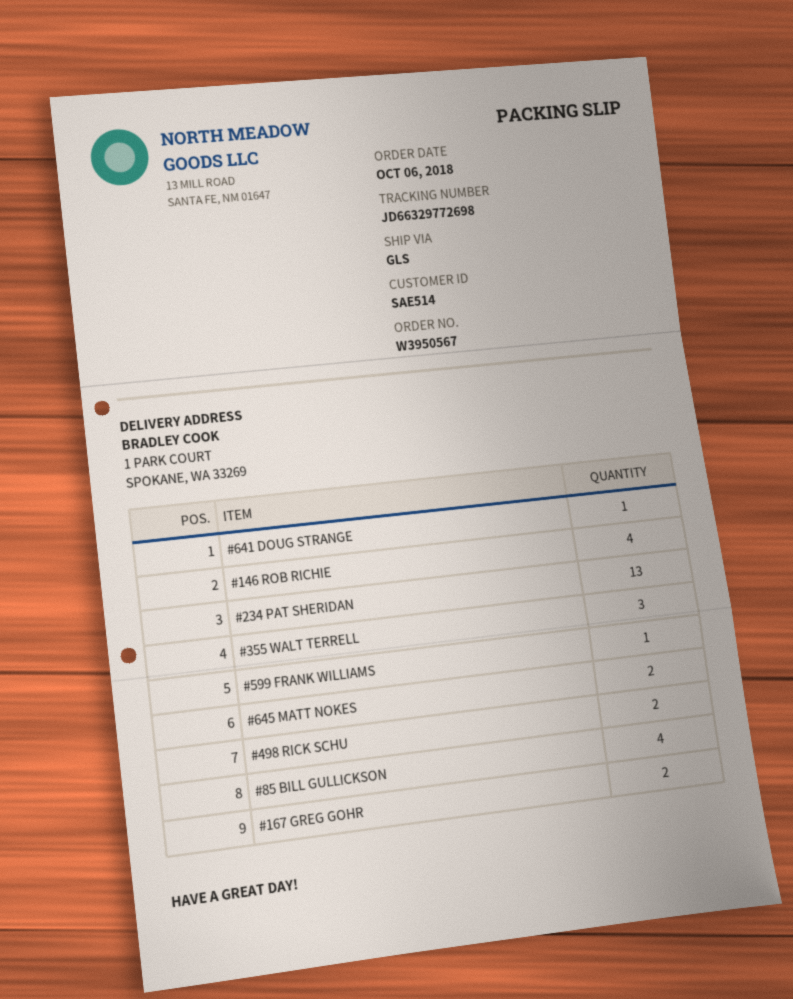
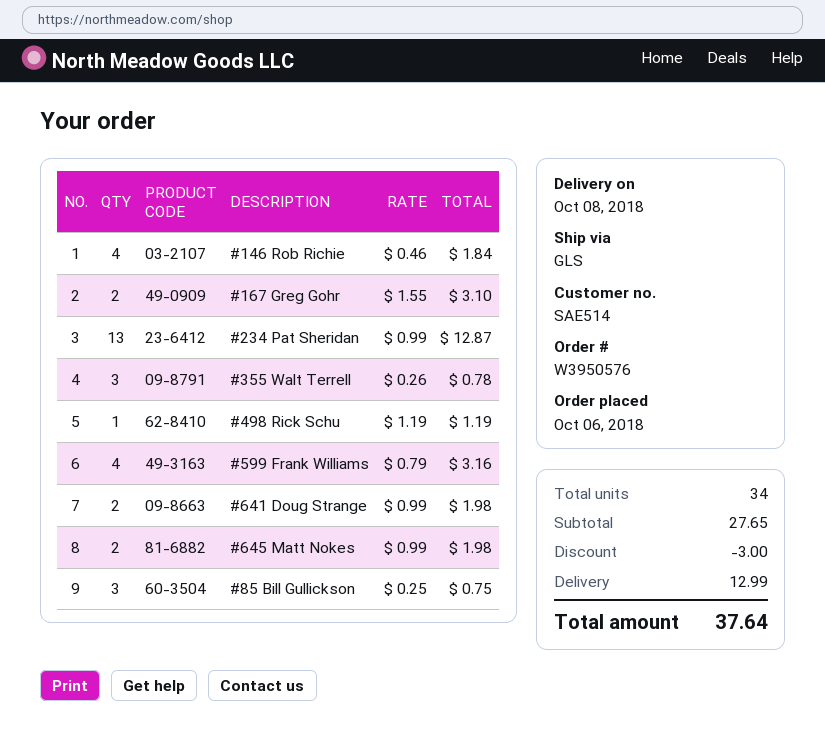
order number: W3950567 -> W3950576
#641 DOUG STRANGE: 1 -> 2
#599 FRANK WILLIAMS: 1 -> 4
#498 RICK SCHU: 2 -> 1
#85 BILL GULLICKSON: 4 -> 3

